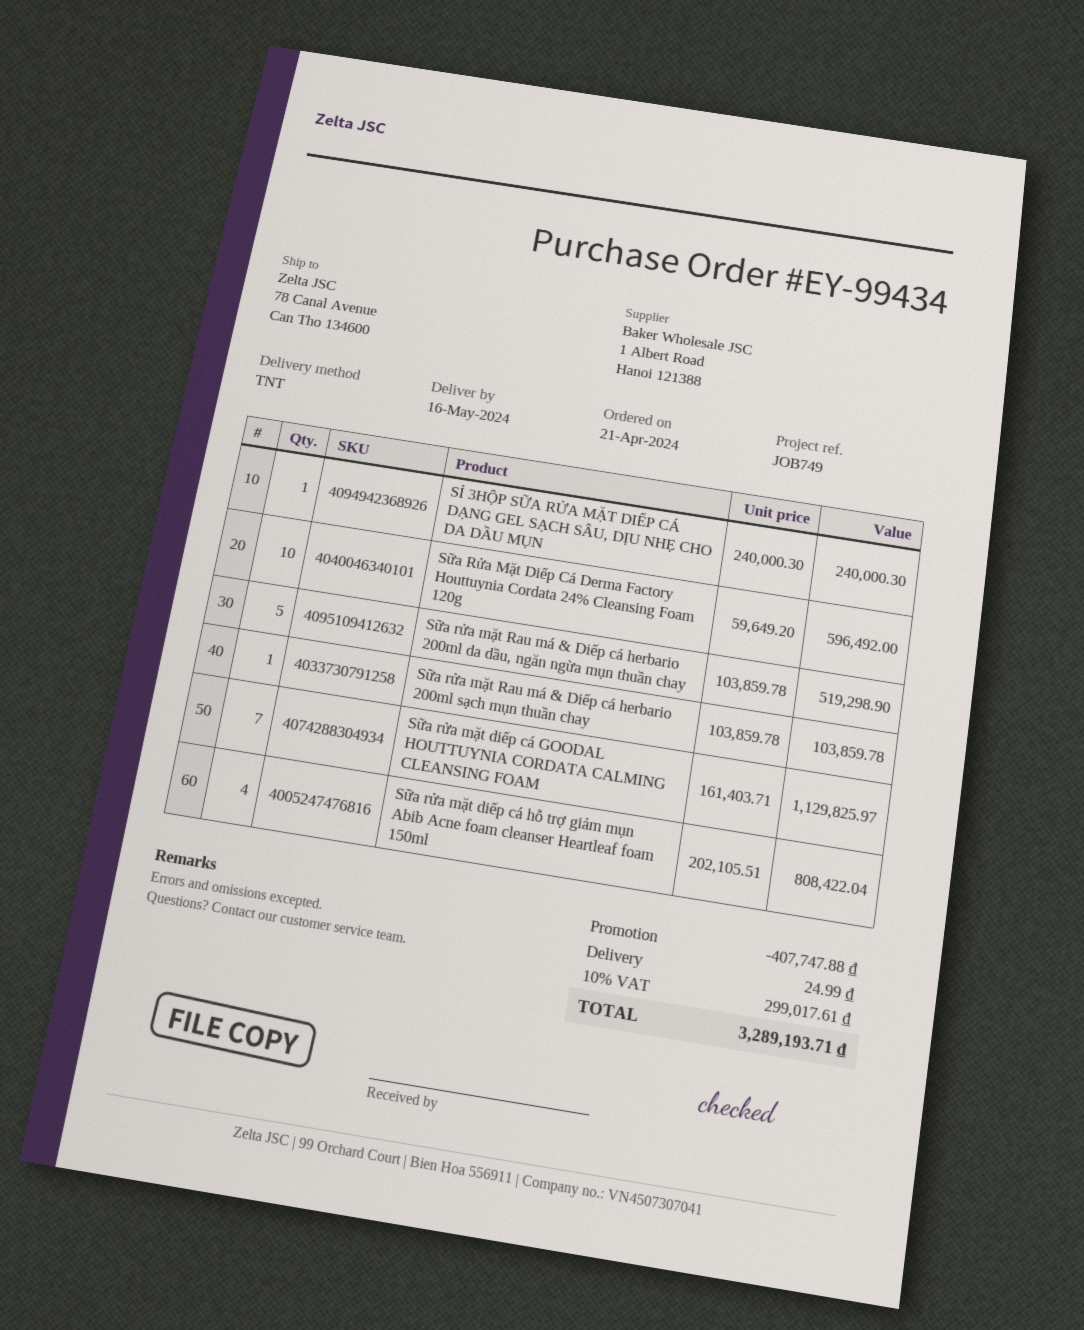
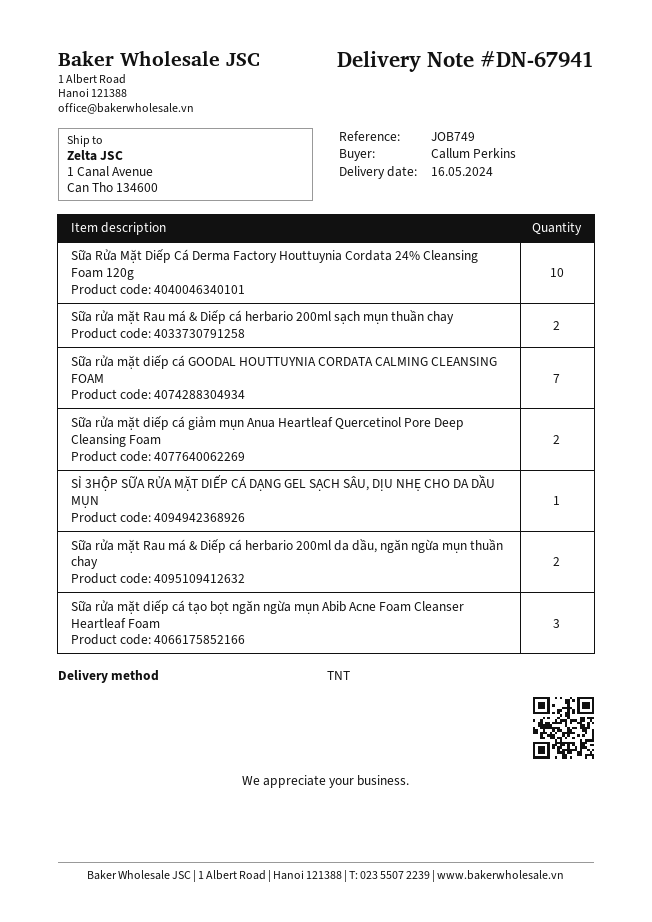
ship to: 78 Canal Avenue, Can Tho 134600 -> 1 Canal Avenue, Can Tho 134600
Sữa rửa mặt Rau má & Diếp cá herbario 200ml da dầu, ngăn ngừa mụn thuần chay: 5 -> 2
Sữa rửa mặt Rau má & Diếp cá herbario 200ml sạch mụn thuần chay: 1 -> 2
Sữa rửa mặt diếp cá hỗ trợ giảm mụn Abib Acne foam cleanser Heartleaf foam 150ml: 4 -> none
Sữa rửa mặt diếp cá giảm mụn Anua Heartleaf Quercetinol Pore Deep Cleansing Foam: none -> 2
Sữa rửa mặt diếp cá tạo bọt ngăn ngừa mụn Abib Acne Foam Cleanser Heartleaf Foam: none -> 3

